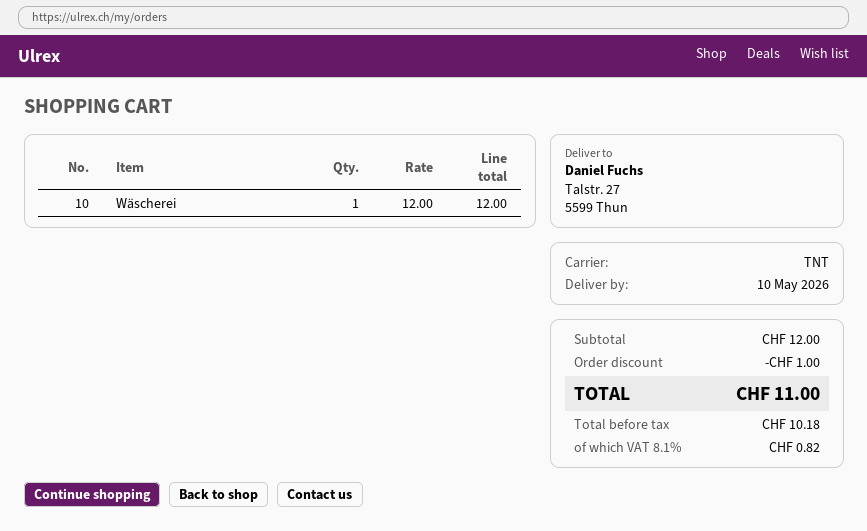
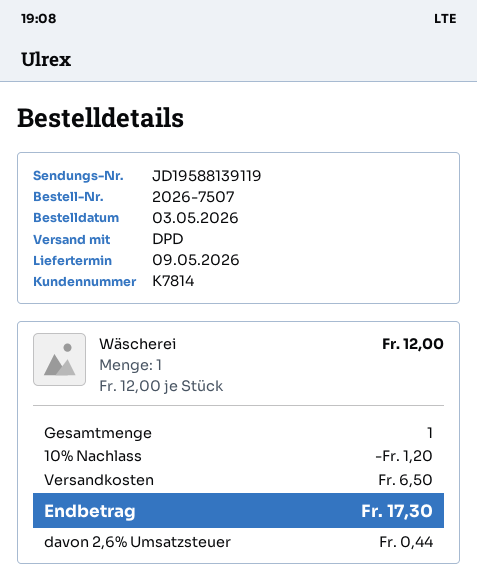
delivery date: 2026-05-10 -> 2026-05-09
shipping method: TNT -> DPD
discount: 1.00 -> 1.20
shipping: none -> 6.50
tax: 8.1% = 0.82 -> 2.6% = 0.44
total: 11.00 -> 17.30

